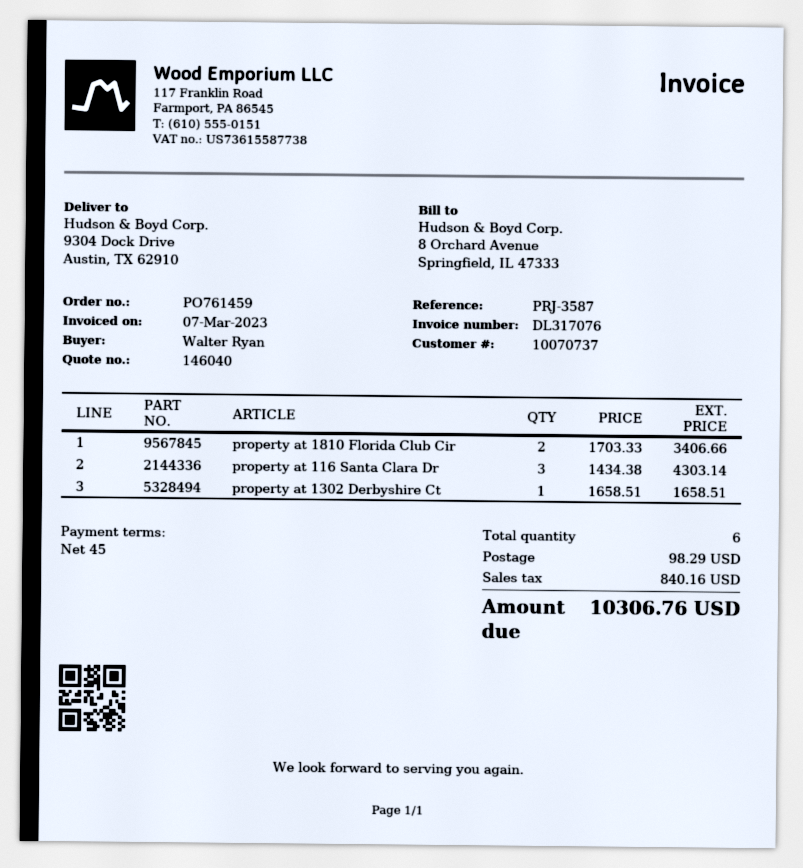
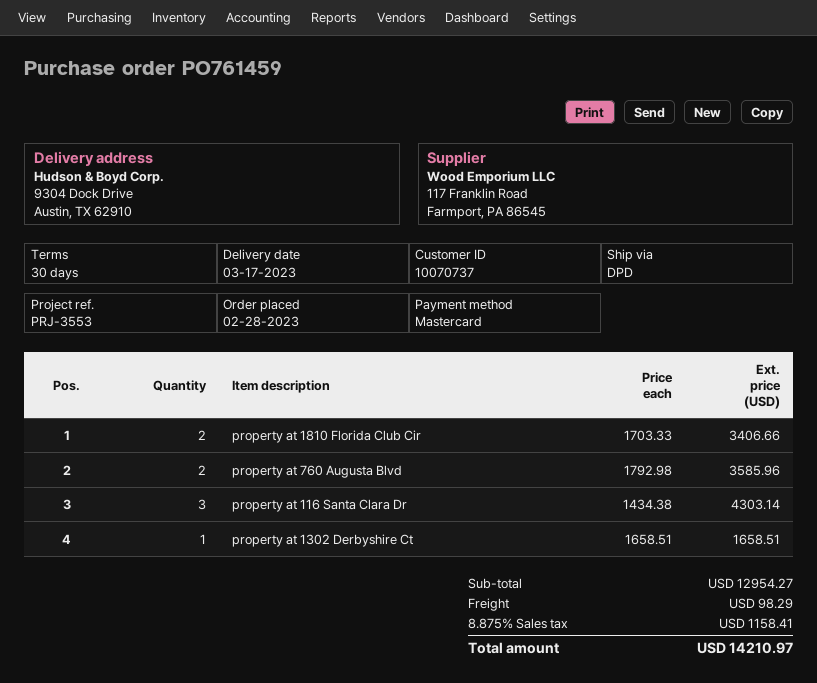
payment terms: 45 days -> 30 days
reference: PRJ-3587 -> PRJ-3553
property at 760 Augusta Blvd: none -> 2 x 1792.98 = 3585.96
tax: 840.16 -> 1158.41
total: 10306.76 -> 14210.97

